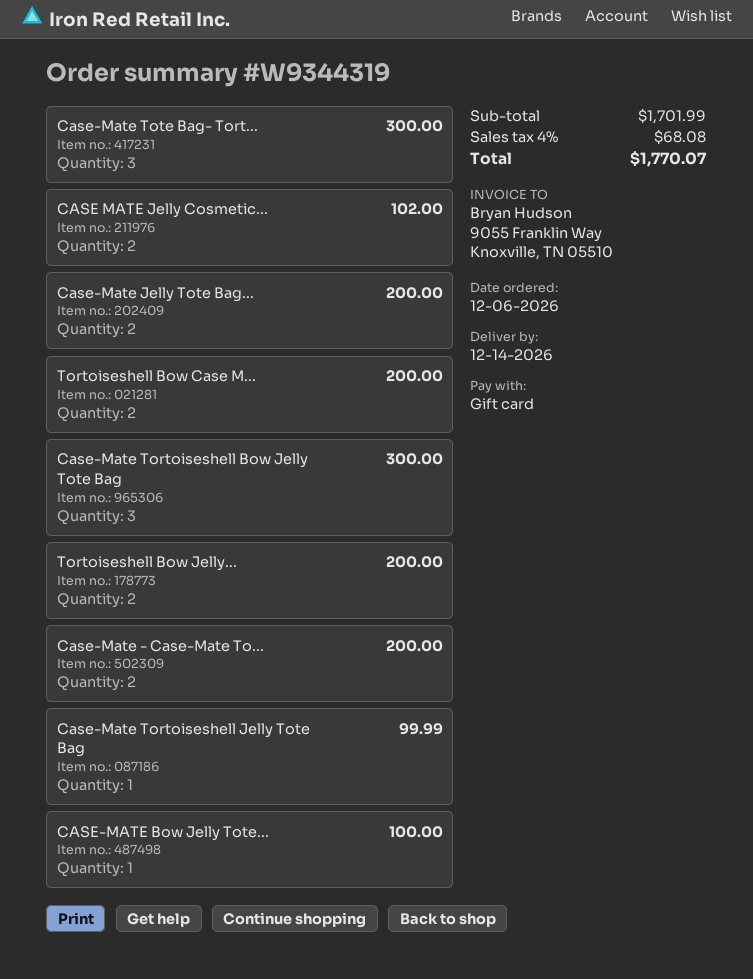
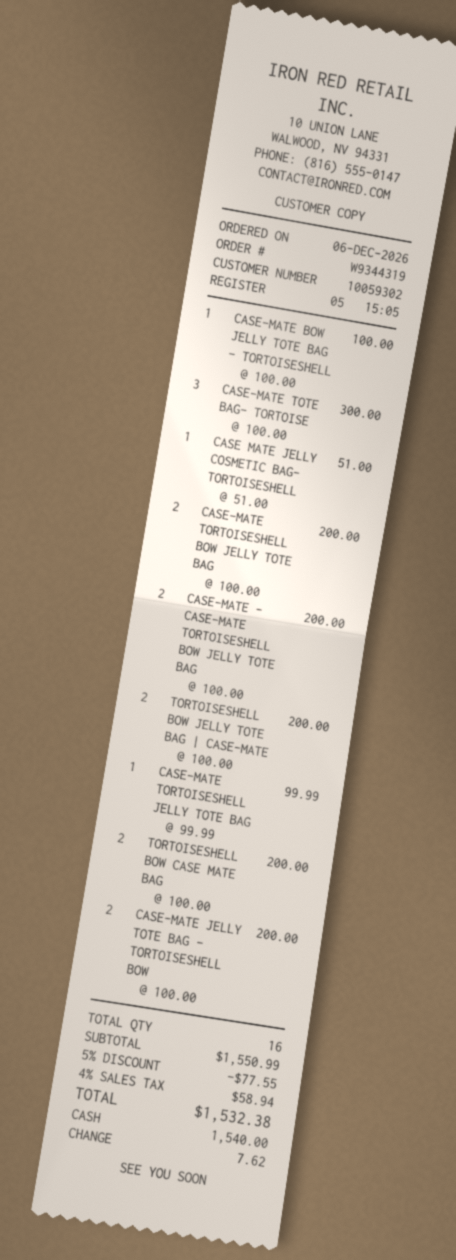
payment method: gift card -> cash
CASE MATE Jelly Cosmetic...: 2 for 102.00 -> 1 for 51.00
Case-Mate Tortoiseshell Bow Jelly Tote Bag: 3 for 300.00 -> 2 for 200.00
subtotal: 1701.99 -> 1550.99
discount: none -> 5% = 77.55
tax: 4% = 68.08 -> 4% = 58.94
total: 1770.07 -> 1532.38

